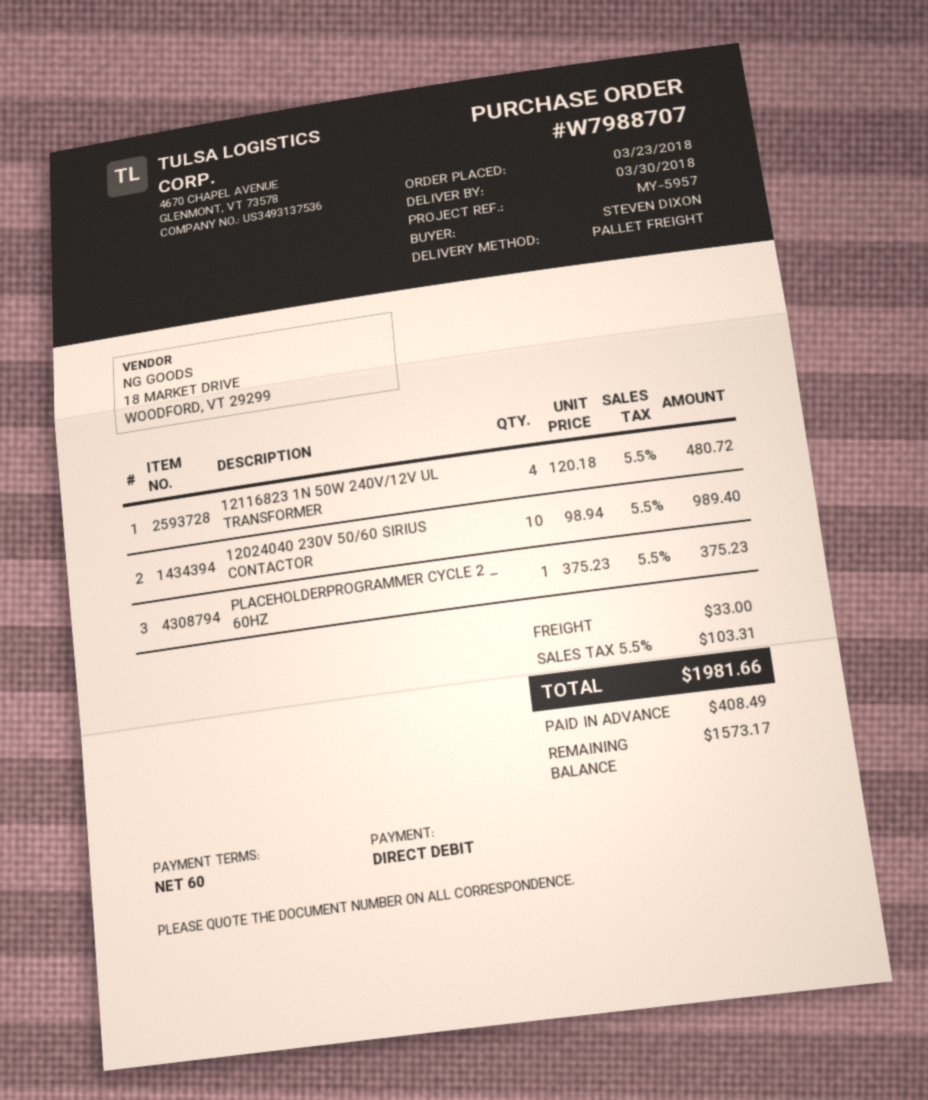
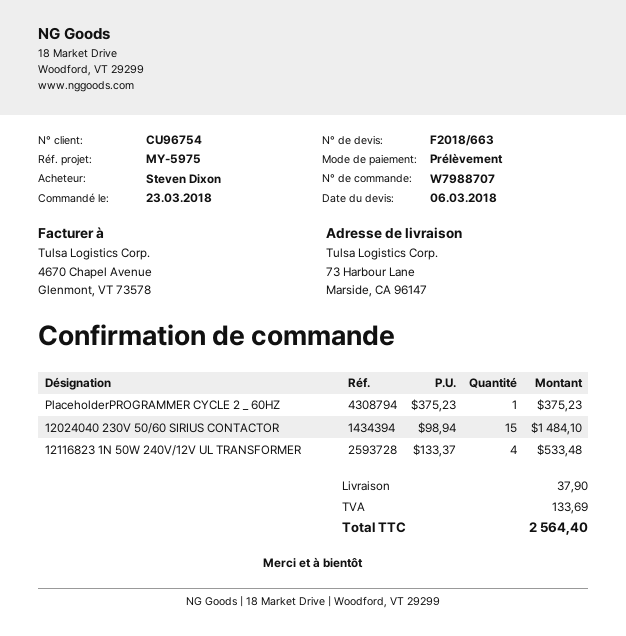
reference: MY-5957 -> MY-5975
12116823 1N 50W 240V/12V UL TRANSFORMER: 4 x 120.18 = 480.72 -> 4 x 133.37 = 533.48
12024040 230V 50/60 SIRIUS CONTACTOR: 10 x 98.94 = 989.40 -> 15 x 98.94 = 1484.10
shipping: 33.00 -> 37.90
tax: 103.31 -> 133.69
total: 1981.66 -> 2564.40

